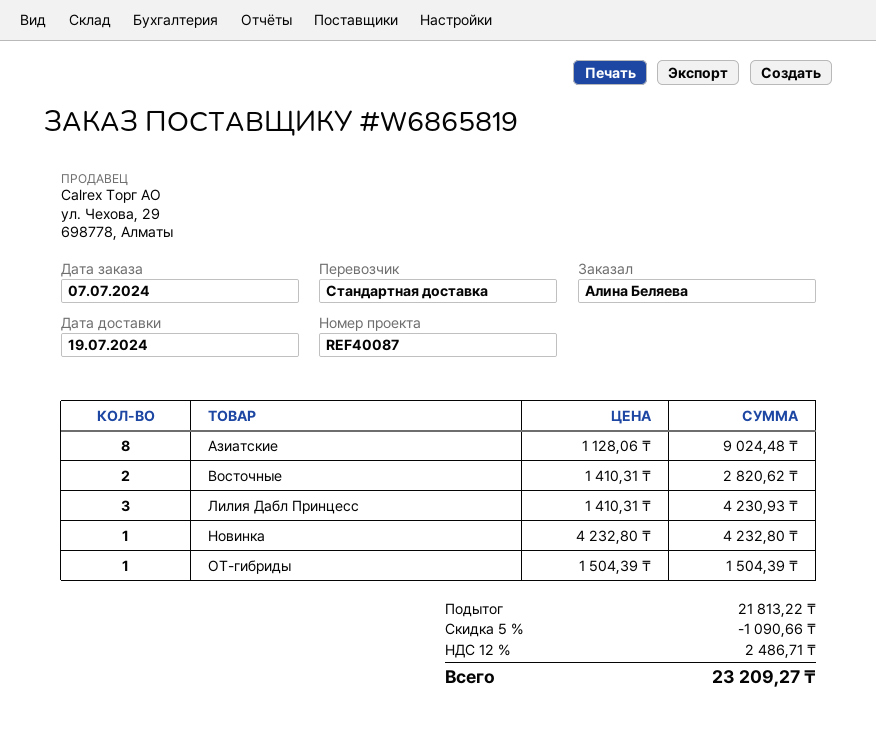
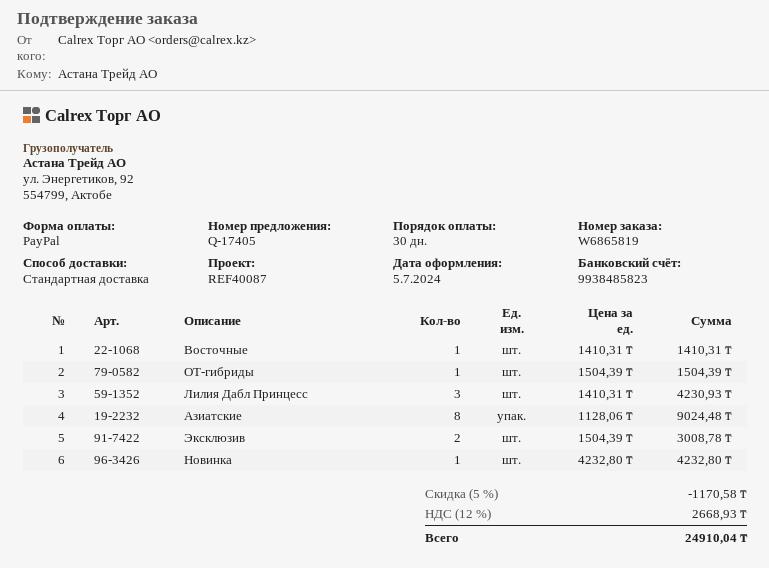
order date: 2024-07-07 -> 2024-07-05
Восточные: 2 x 1410.31 = 2820.62 -> 1 x 1410.31 = 1410.31
Эксклюзив: none -> 2 x 1504.39 = 3008.78
discount: 5% = 1090.66 -> 5% = 1170.58
tax: 12% = 2486.71 -> 12% = 2668.93
total: 23209.27 -> 24910.04

